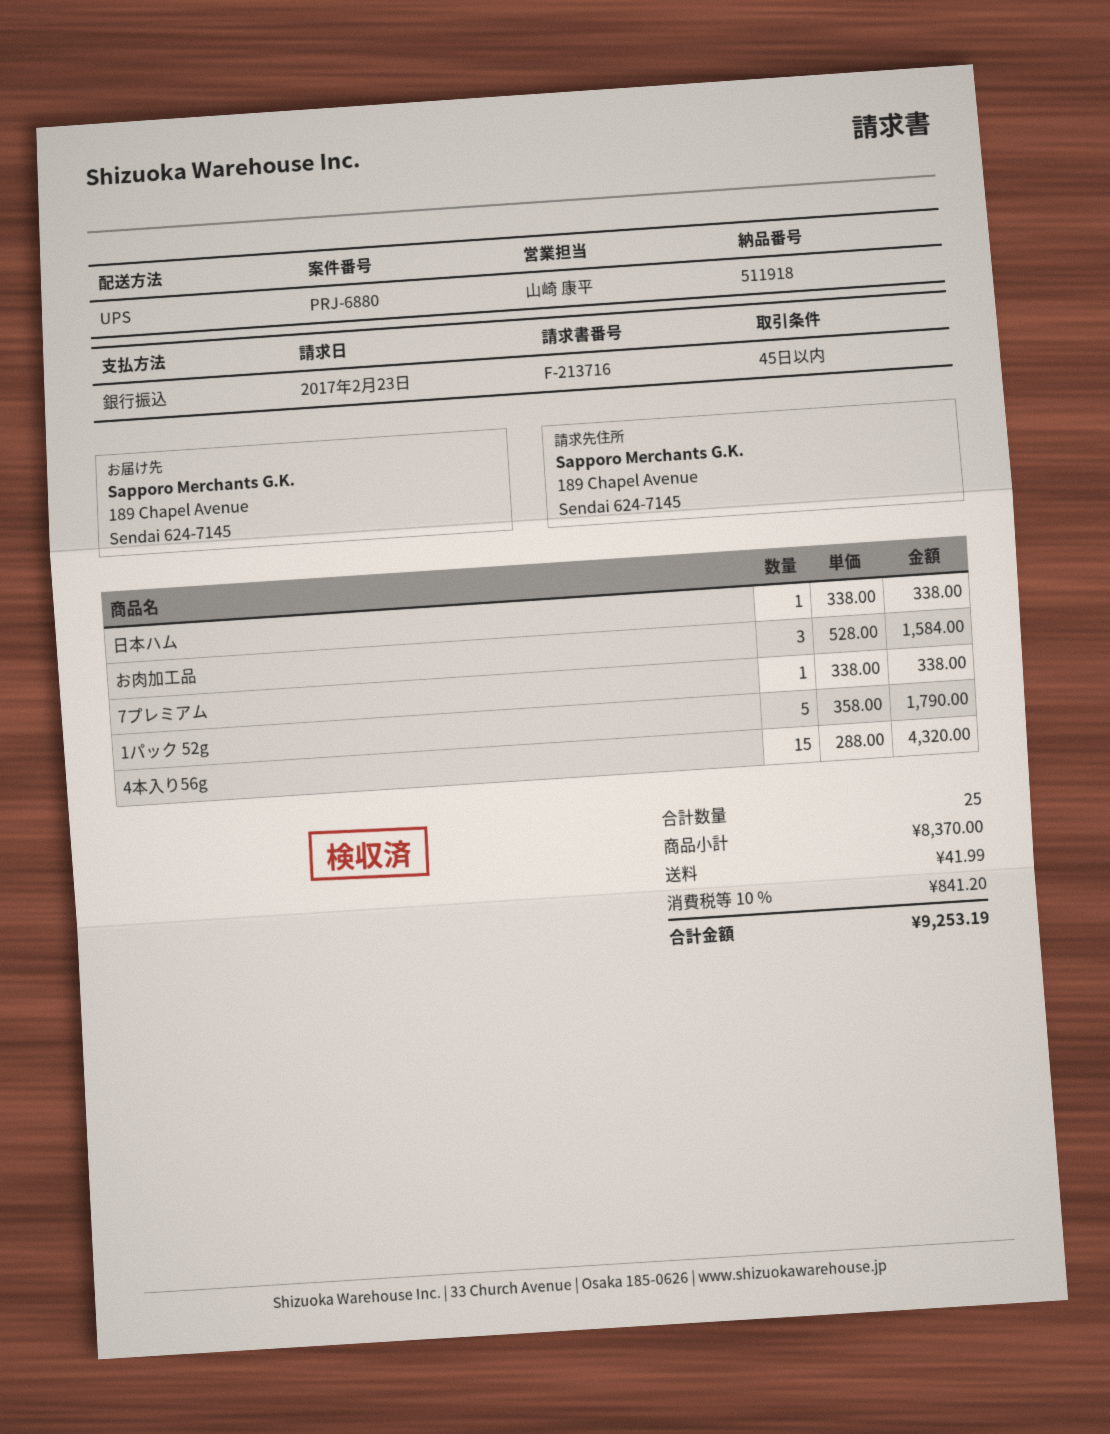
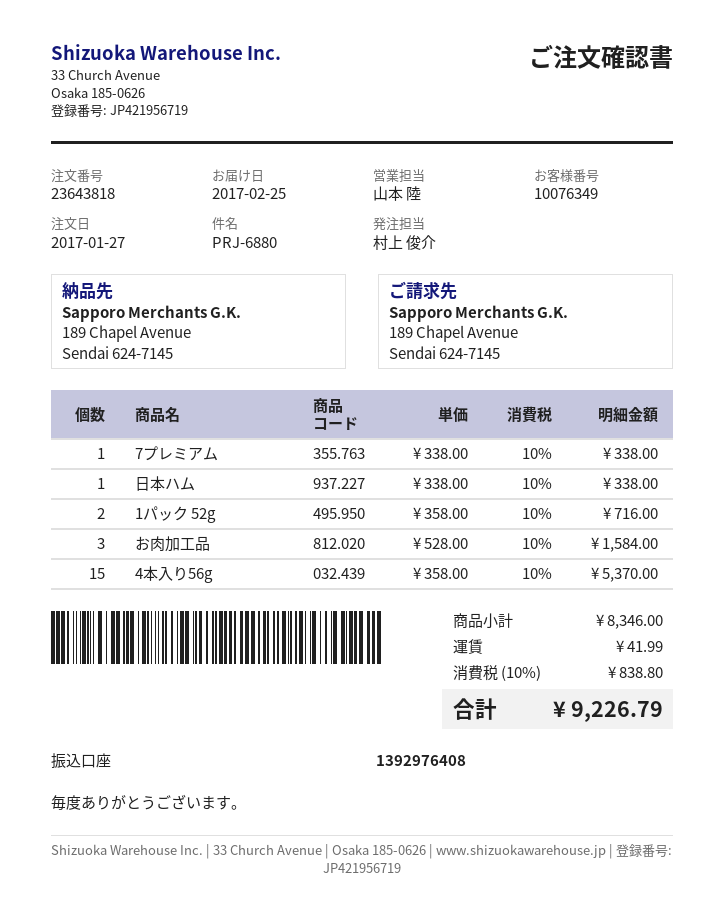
sales rep: 山崎 康平 -> 山本 陸
1パック 52g: 5 x 358.00 = 1790.00 -> 2 x 358.00 = 716.00
4本入り56g: 15 x 288.00 = 4320.00 -> 15 x 358.00 = 5370.00
subtotal: 8370.00 -> 8346.00
tax: 10% = 841.20 -> 10% = 838.80
total: 9253.19 -> 9226.79

